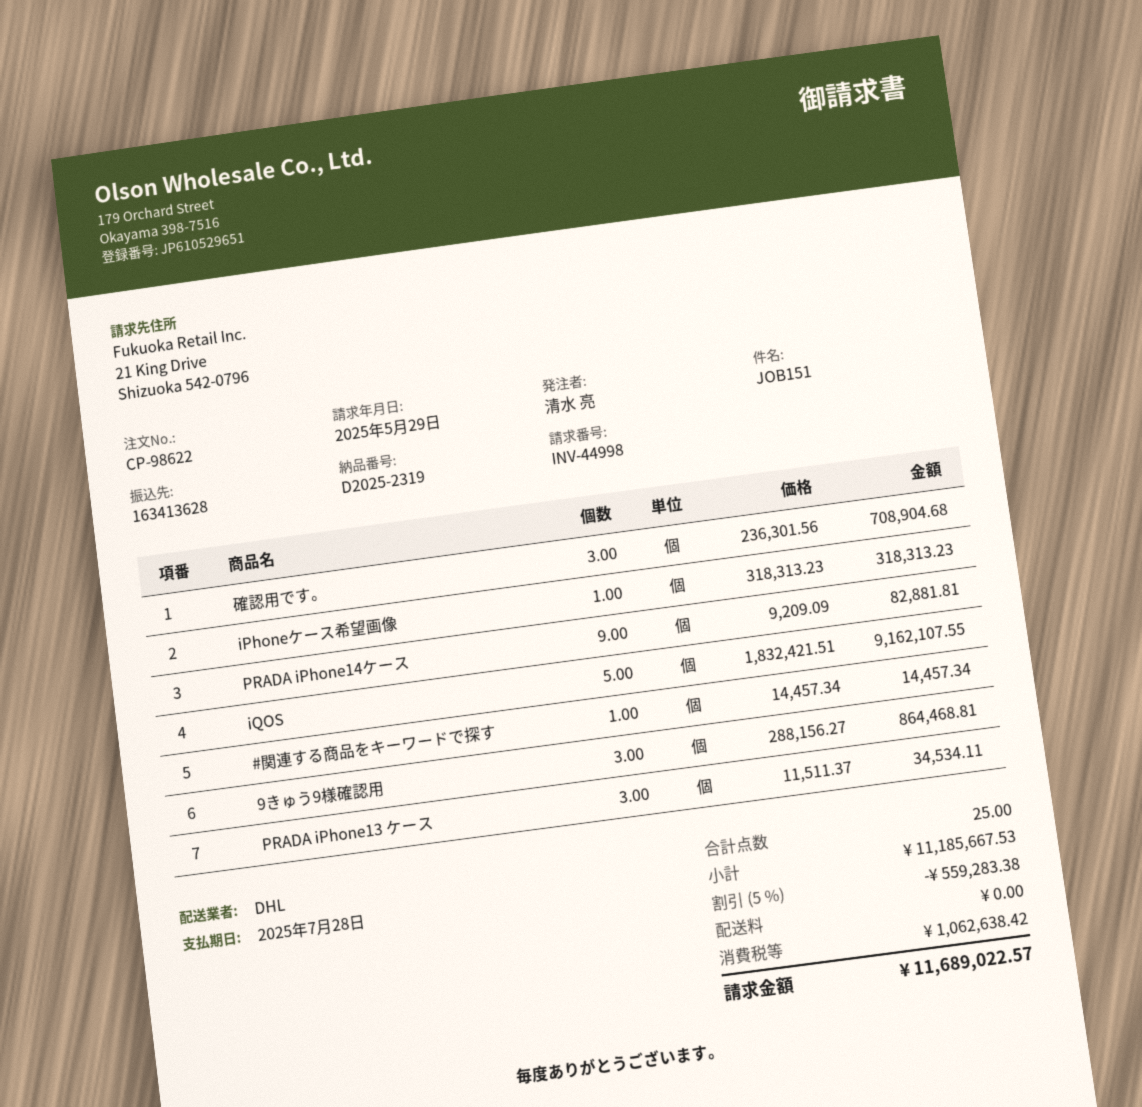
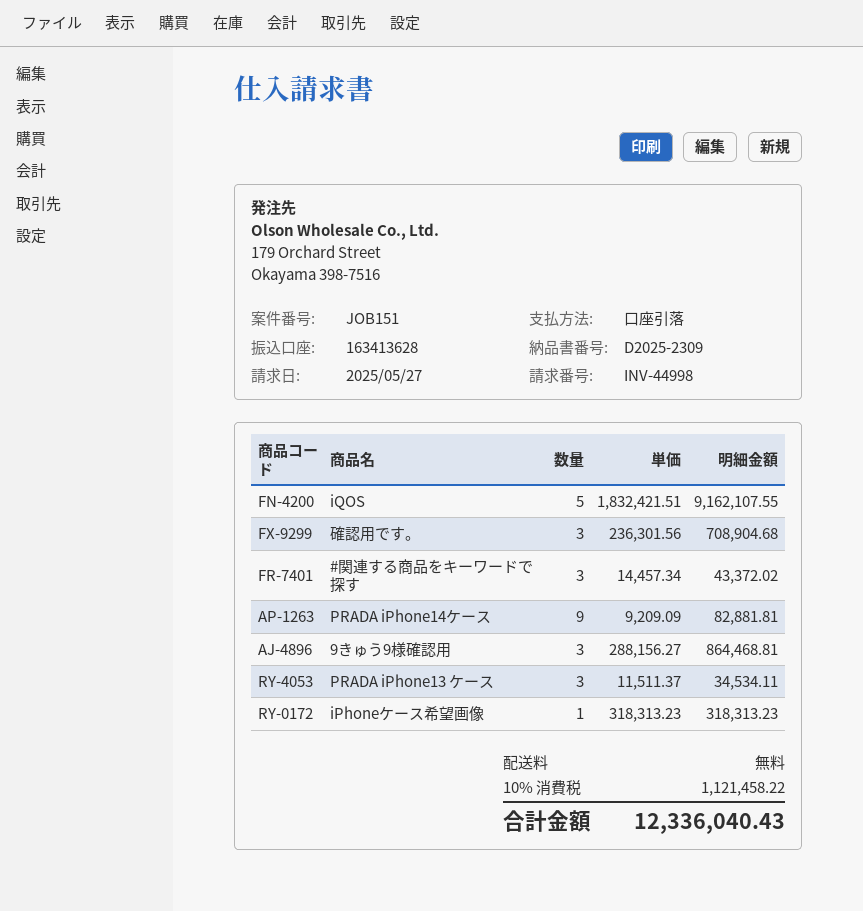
delivery note number: D2025-2319 -> D2025-2309
invoice date: 2025-05-29 -> 2025-05-27
#関連する商品をキーワードで探す: 1 x 14457.34 = 14457.34 -> 3 x 14457.34 = 43372.02
discount: 5% = 559283.38 -> none
tax: 1062638.42 -> 1121458.22
total: 11689022.57 -> 12336040.43

